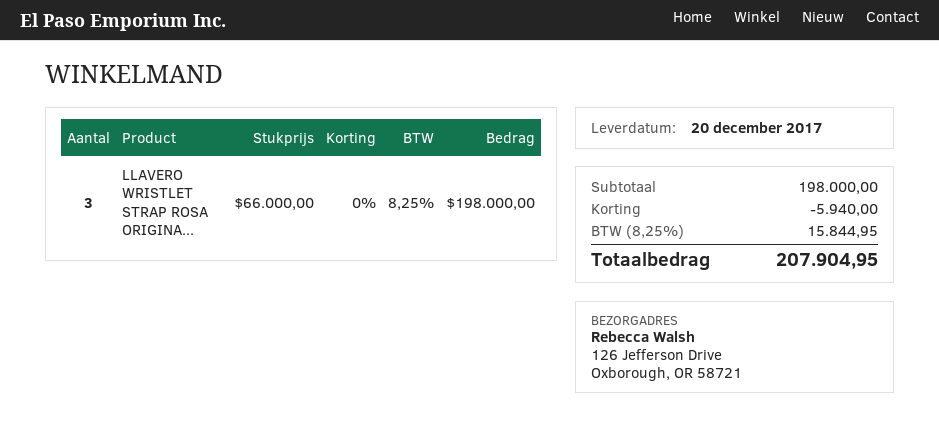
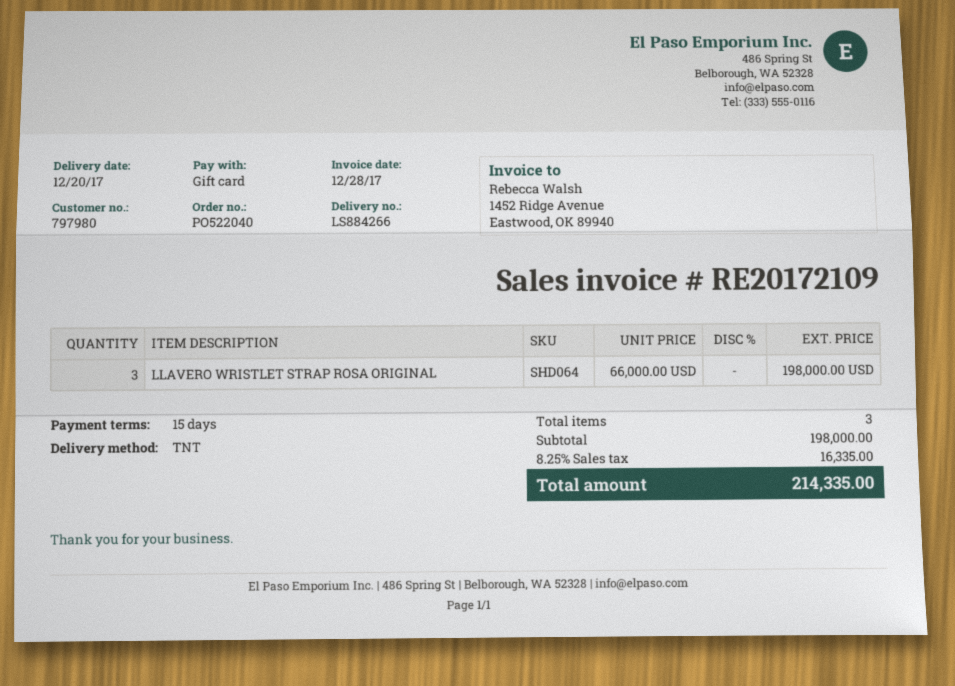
discount: 5940.00 -> none
tax: 8.25% = 15844.95 -> 8.25% = 16335.00
total: 207904.95 -> 214335.00

